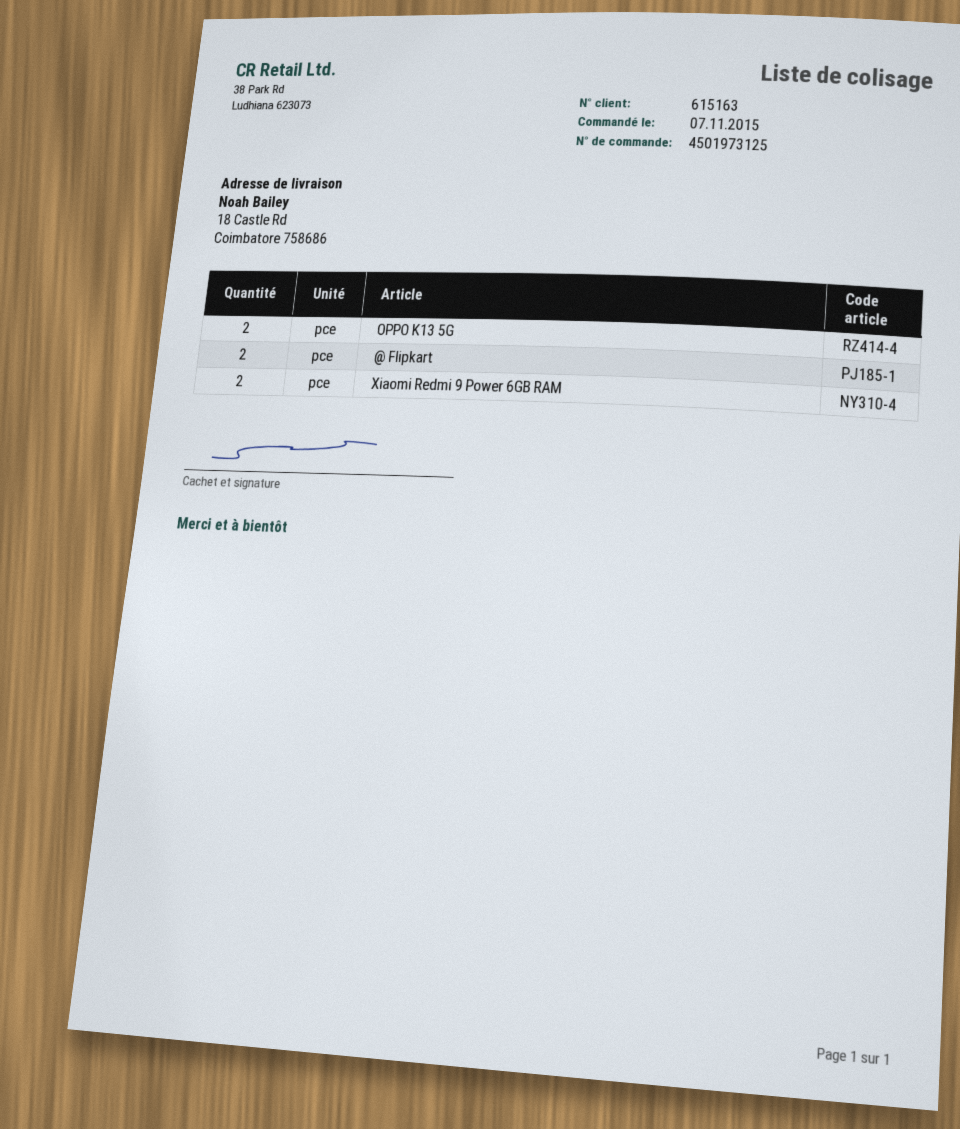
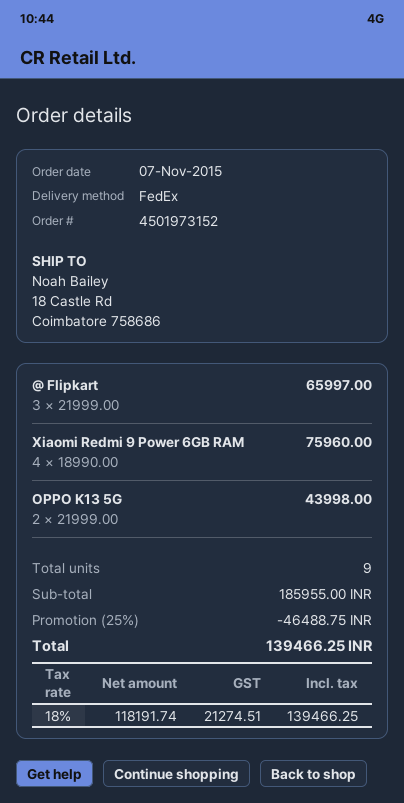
order number: 4501973125 -> 4501973152
@ Flipkart: 2 -> 3
Xiaomi Redmi 9 Power 6GB RAM: 2 -> 4

